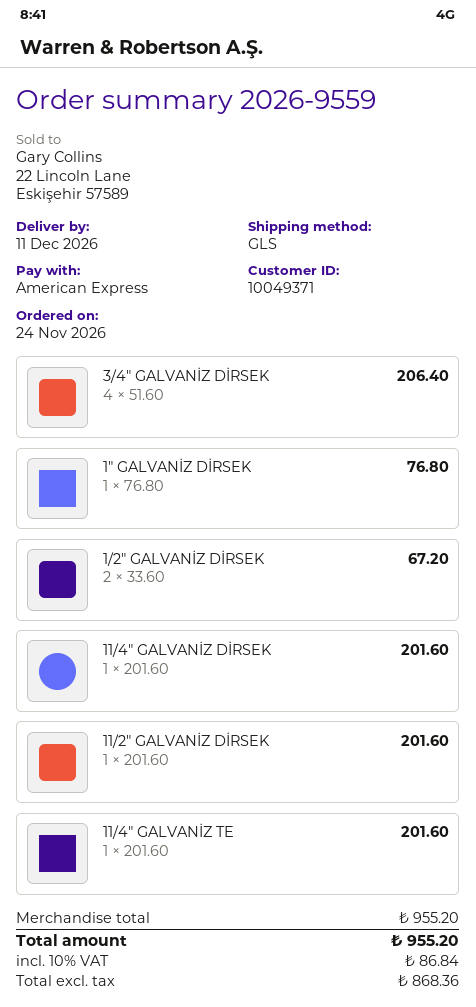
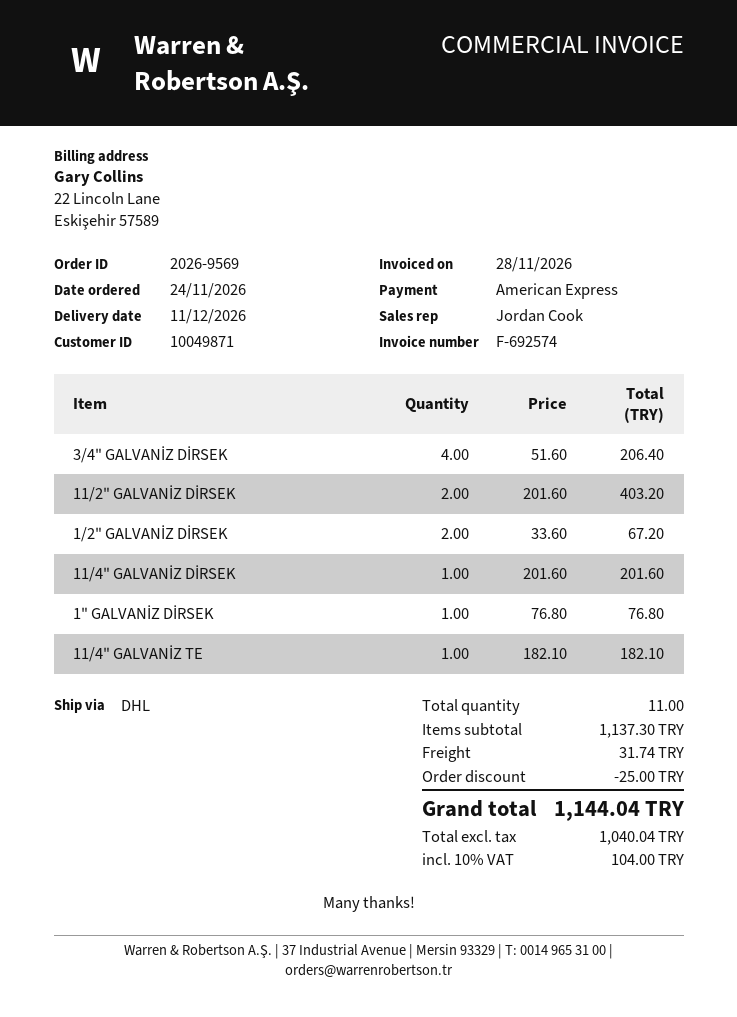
order number: 2026-9559 -> 2026-9569
customer number: 10049371 -> 10049871
shipping method: GLS -> DHL
11/2" GALVANİZ DİRSEK: 1 x 201.60 = 201.60 -> 2 x 201.60 = 403.20
11/4" GALVANİZ TE: 1 x 201.60 = 201.60 -> 1 x 182.10 = 182.10
subtotal: 955.20 -> 1137.30
discount: none -> 25.00
shipping: none -> 31.74
net: 868.36 -> 1040.04
tax: 10% = 86.84 -> 10% = 104.00
total: 955.20 -> 1144.04

